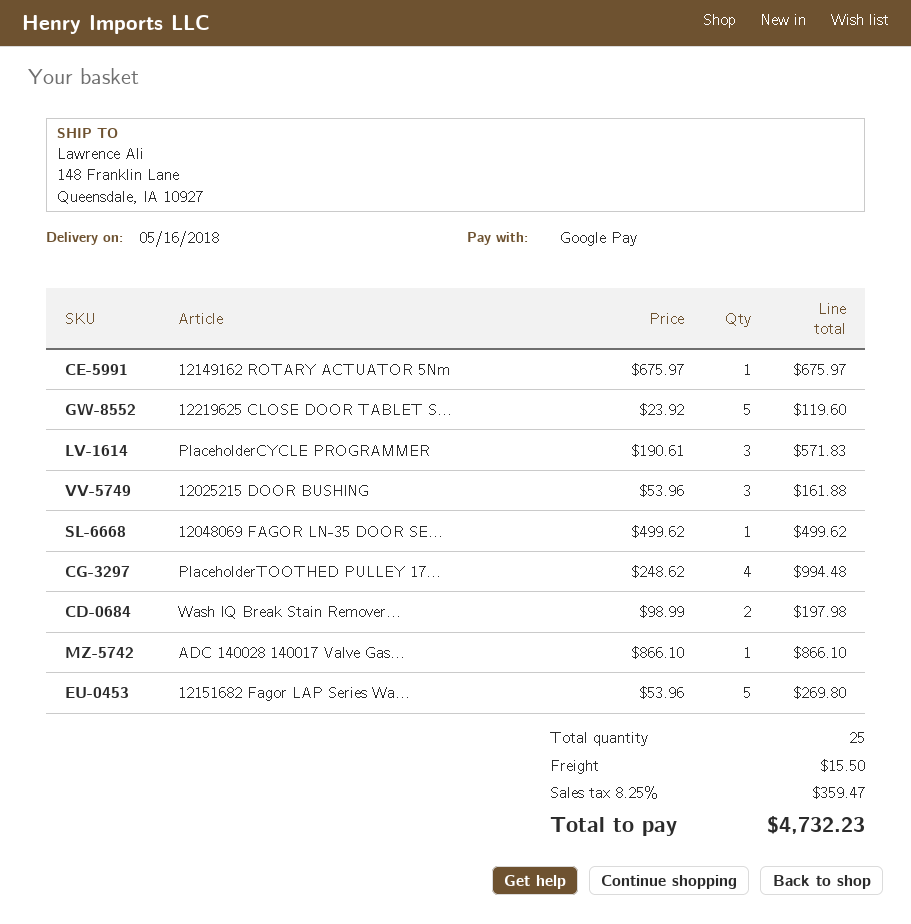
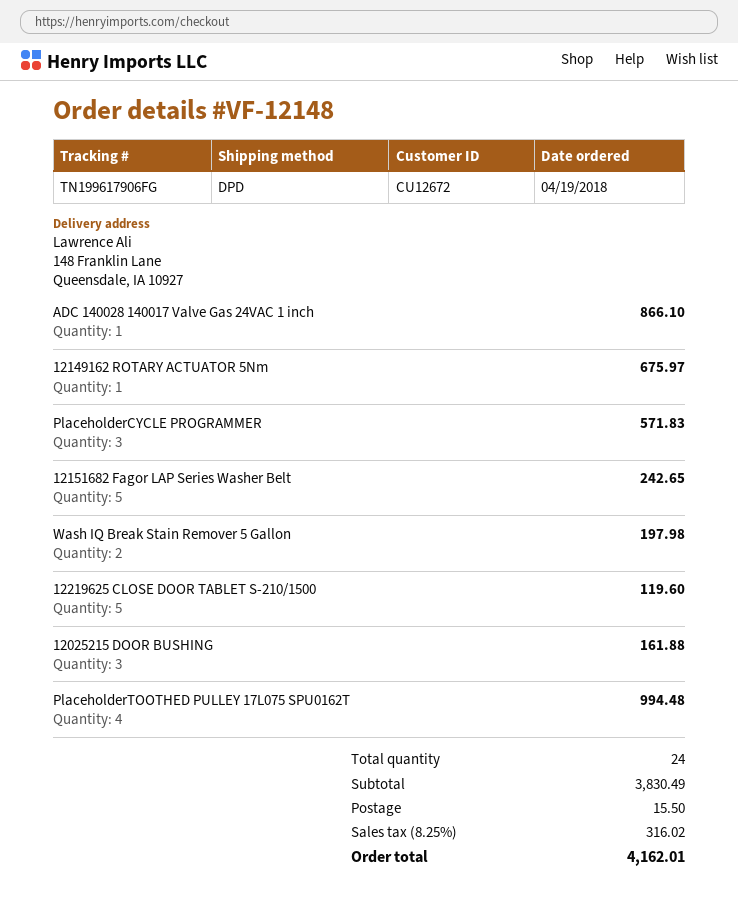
12048069 FAGOR LN-35 DOOR SE...: 1 for 499.62 -> none
12151682 Fagor LAP Series Wa...: 5 for 269.80 -> 5 for 242.65
total quantity: 25 -> 24
tax: 8.25% = 359.47 -> 8.25% = 316.02
total: 4732.23 -> 4162.01

